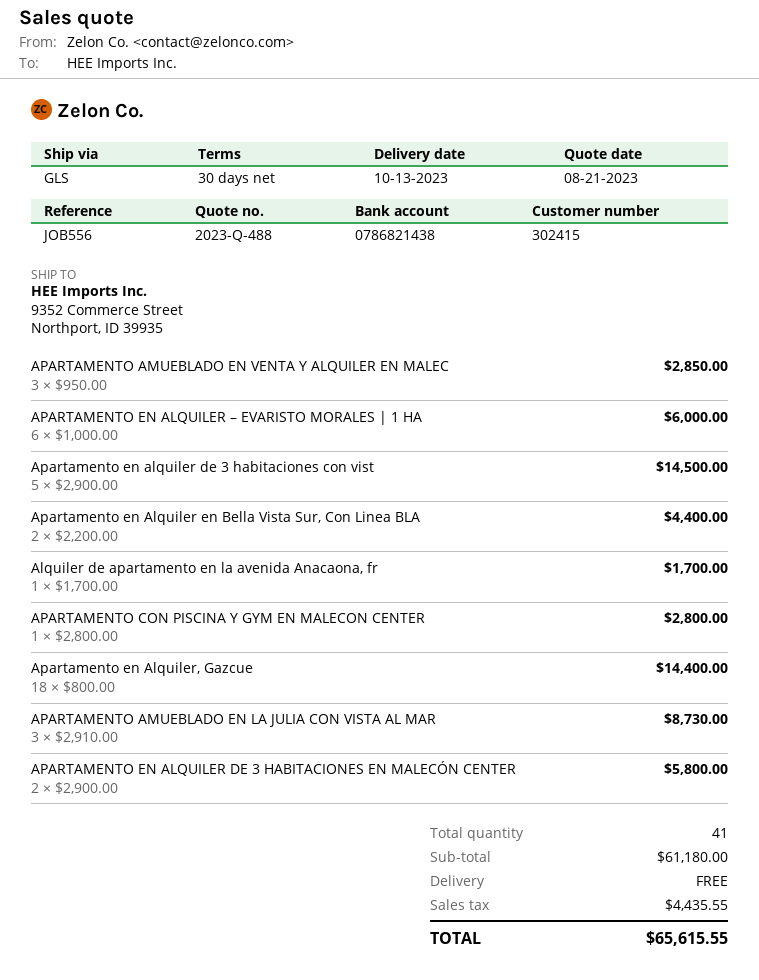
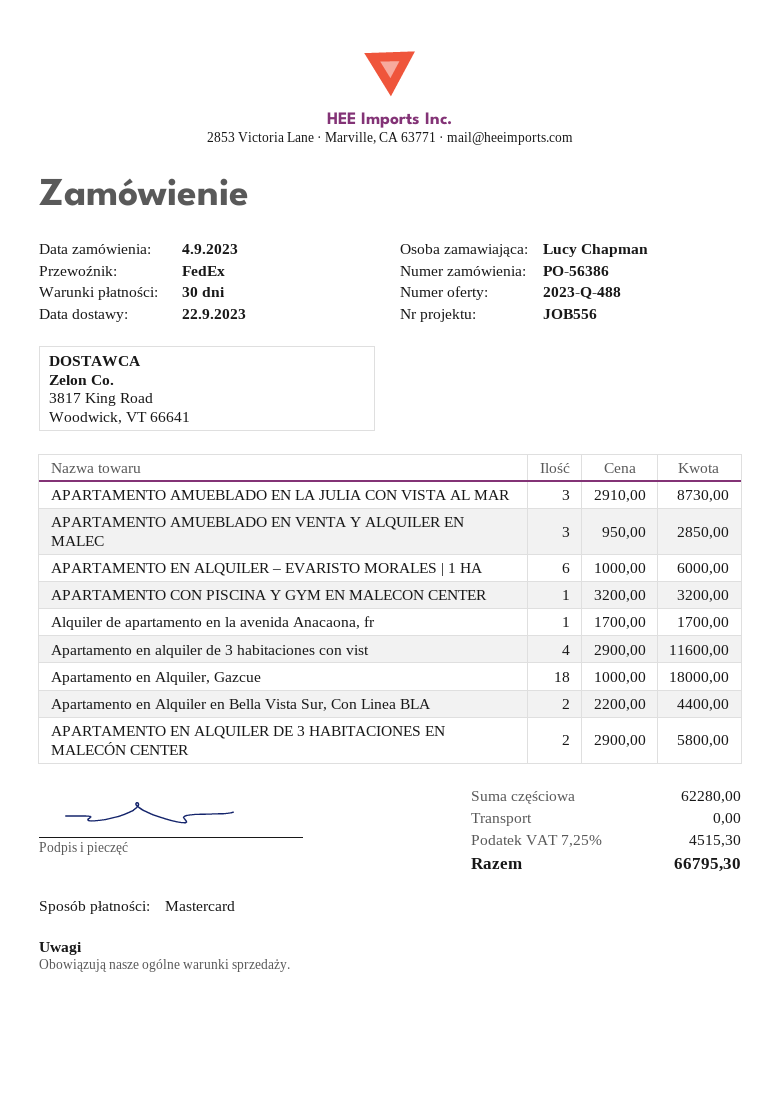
delivery date: 2023-10-13 -> 2023-09-22
shipping method: GLS -> FedEx
Apartamento en alquiler de 3 habitaciones con vist: 5 x 2900.00 = 14500.00 -> 4 x 2900.00 = 11600.00
APARTAMENTO CON PISCINA Y GYM EN MALECON CENTER: 1 x 2800.00 = 2800.00 -> 1 x 3200.00 = 3200.00
Apartamento en Alquiler, Gazcue: 18 x 800.00 = 14400.00 -> 18 x 1000.00 = 18000.00
subtotal: 61180.00 -> 62280.00
tax: 4435.55 -> 4515.30
total: 65615.55 -> 66795.30

